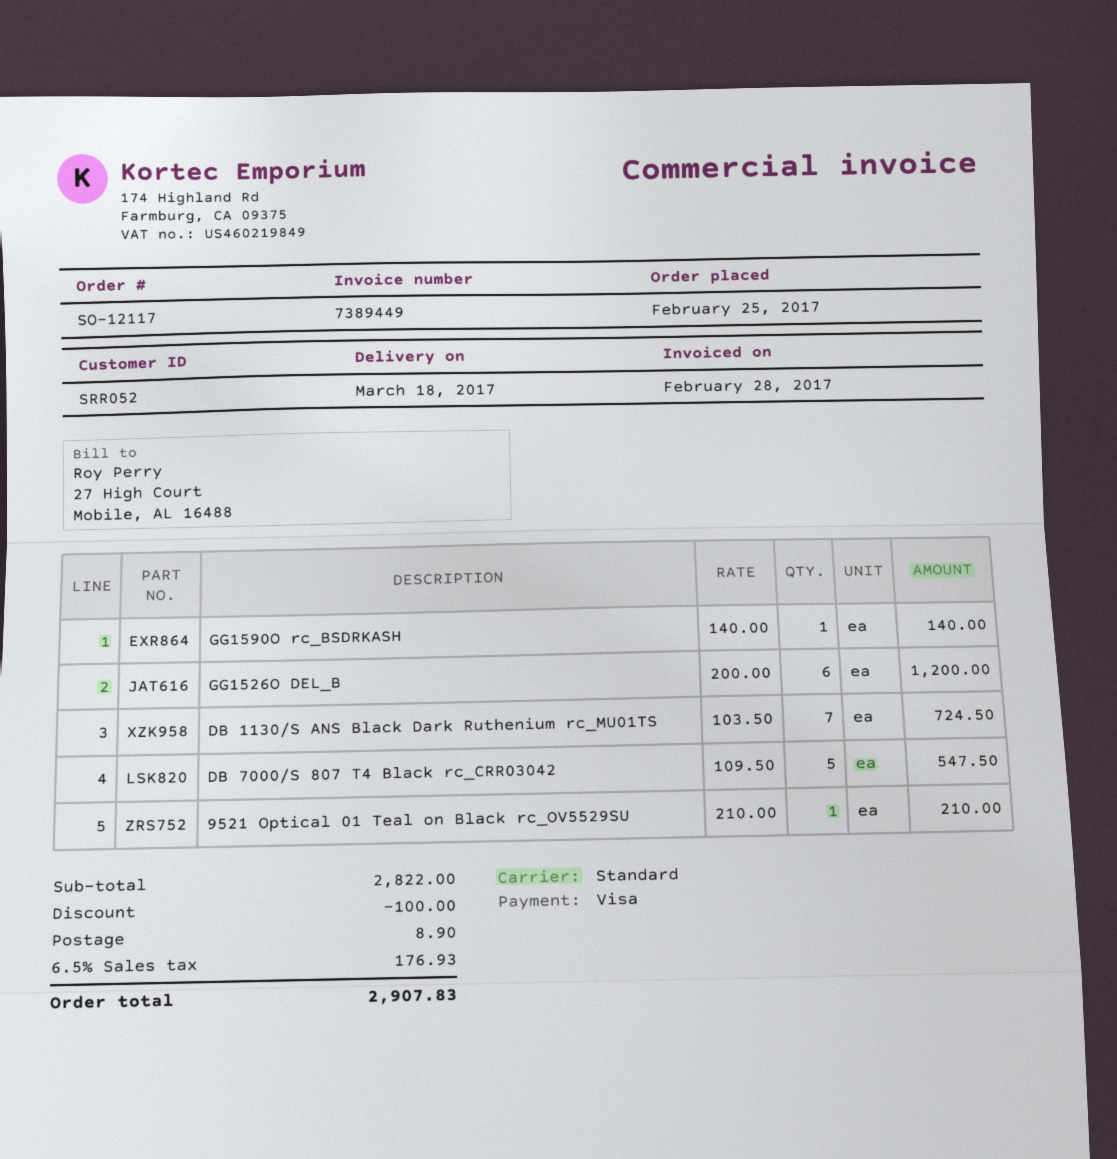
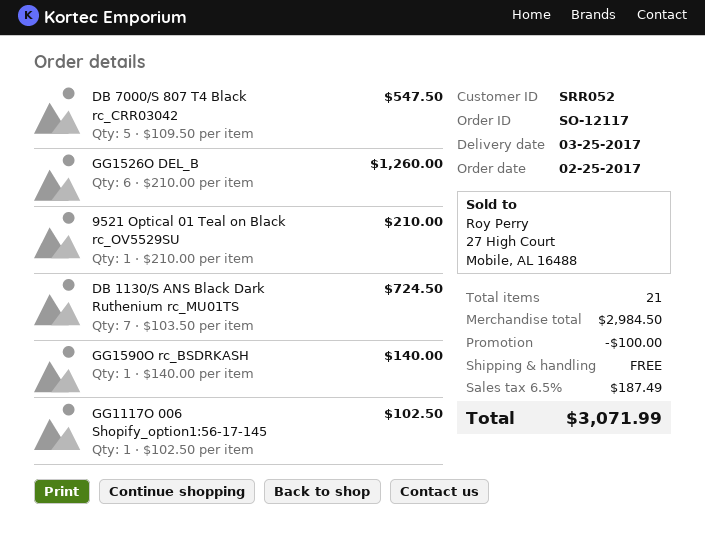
delivery date: 2017-03-18 -> 2017-03-25
GG1526O DEL_B: 6 x 200.00 = 1200.00 -> 6 x 210.00 = 1260.00
GG1117O 006 Shopify_option1:56-17-145: none -> 1 x 102.50 = 102.50
subtotal: 2822.00 -> 2984.50
shipping: 8.90 -> 0.00
tax: 6.5% = 176.93 -> 6.5% = 187.49
total: 2907.83 -> 3071.99

